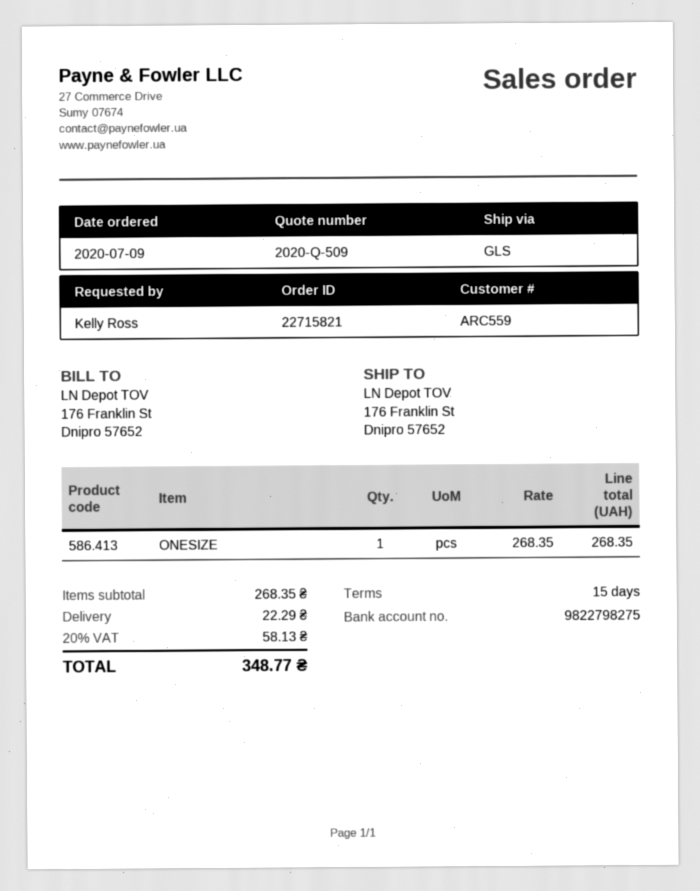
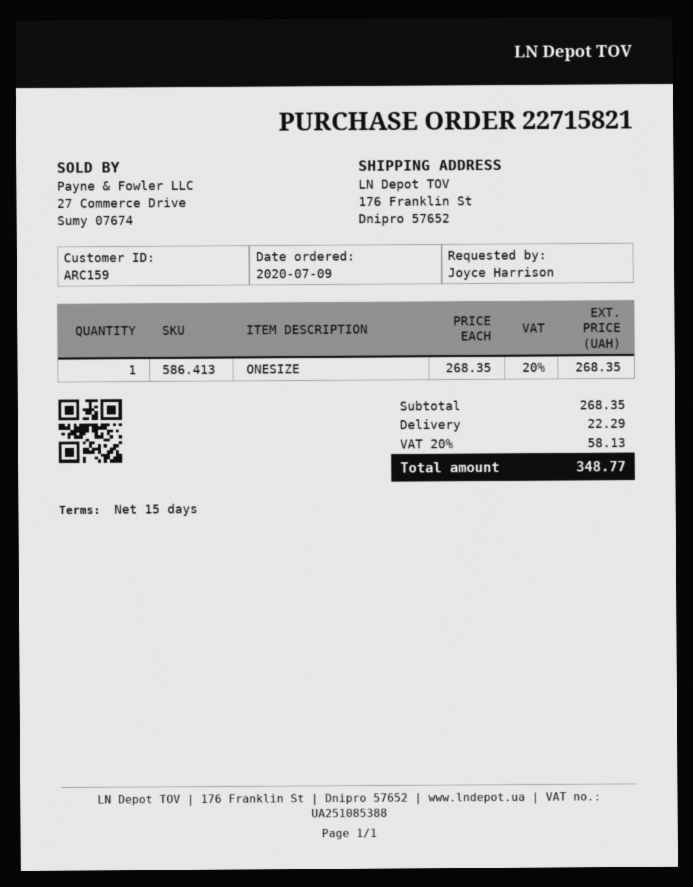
customer number: ARC559 -> ARC159
ordered by: Kelly Ross -> Joyce Harrison

